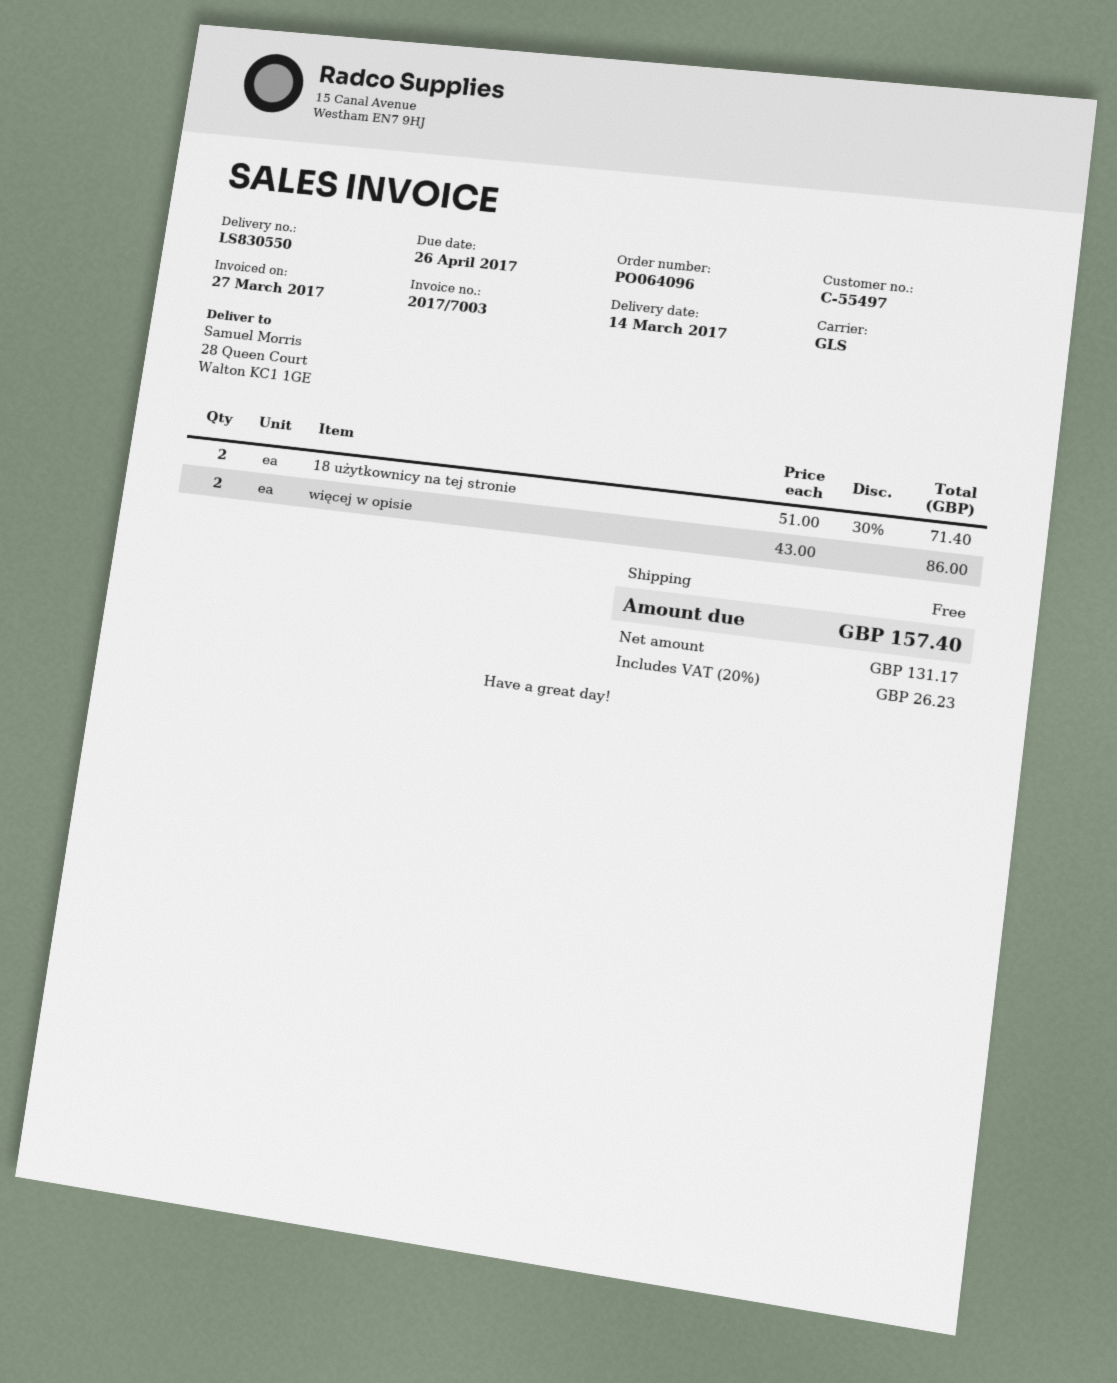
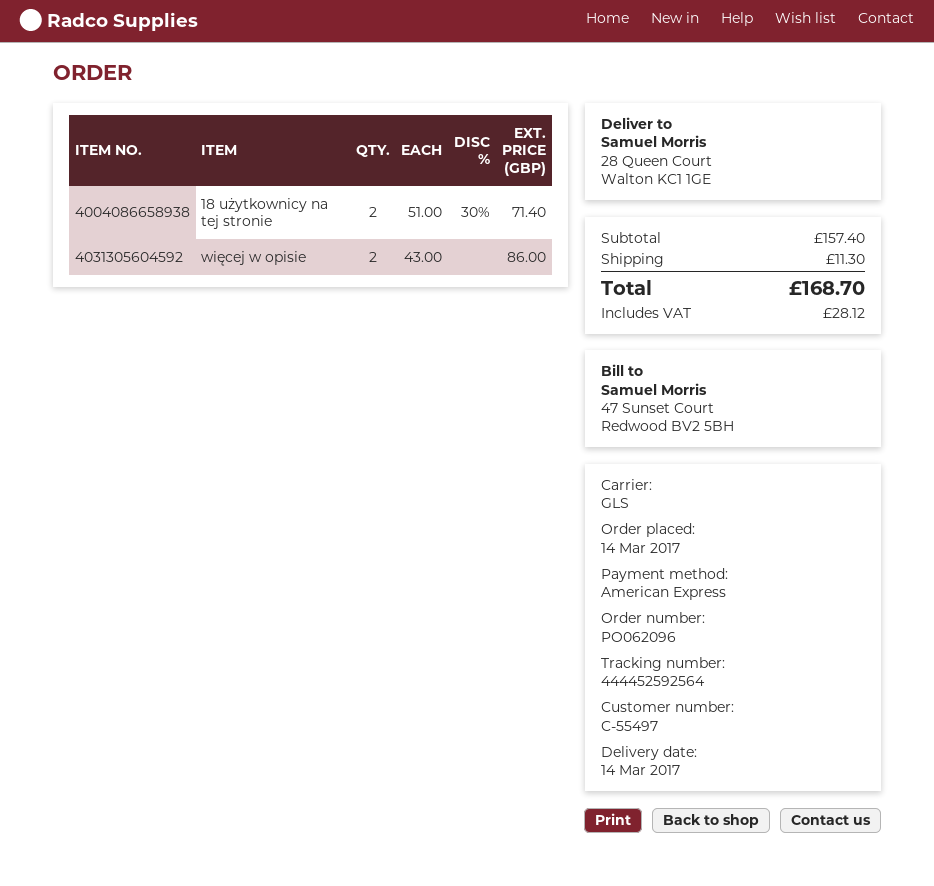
order number: PO064096 -> PO062096
shipping: 0.00 -> 11.30
tax: 26.23 -> 28.12
total: 157.40 -> 168.70

